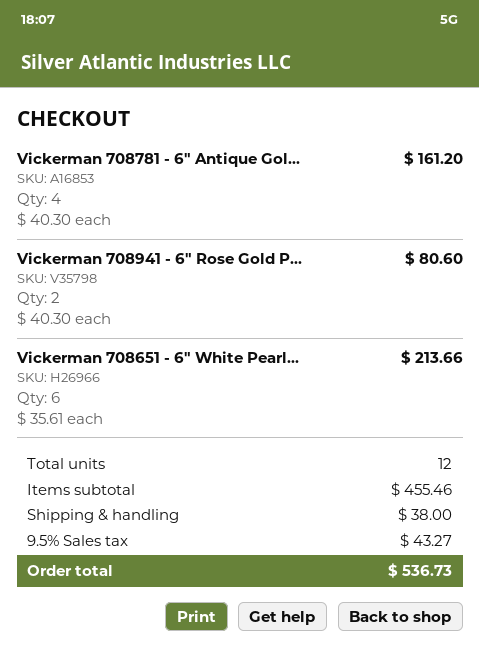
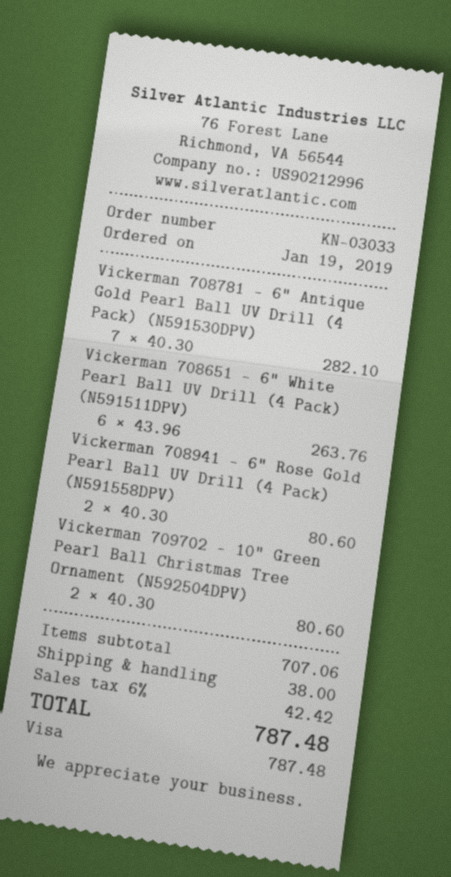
Vickerman 708781 - 6" Antique Gol...: 4 x 40.30 = 161.20 -> 7 x 40.30 = 282.10
Vickerman 708651 - 6" White Pearl...: 6 x 35.61 = 213.66 -> 6 x 43.96 = 263.76
Vickerman 709702 - 10" Green Pearl Ball Christmas Tree Ornament (N592504DPV): none -> 2 x 40.30 = 80.60
subtotal: 455.46 -> 707.06
tax: 9.5% = 43.27 -> 6% = 42.42
total: 536.73 -> 787.48

